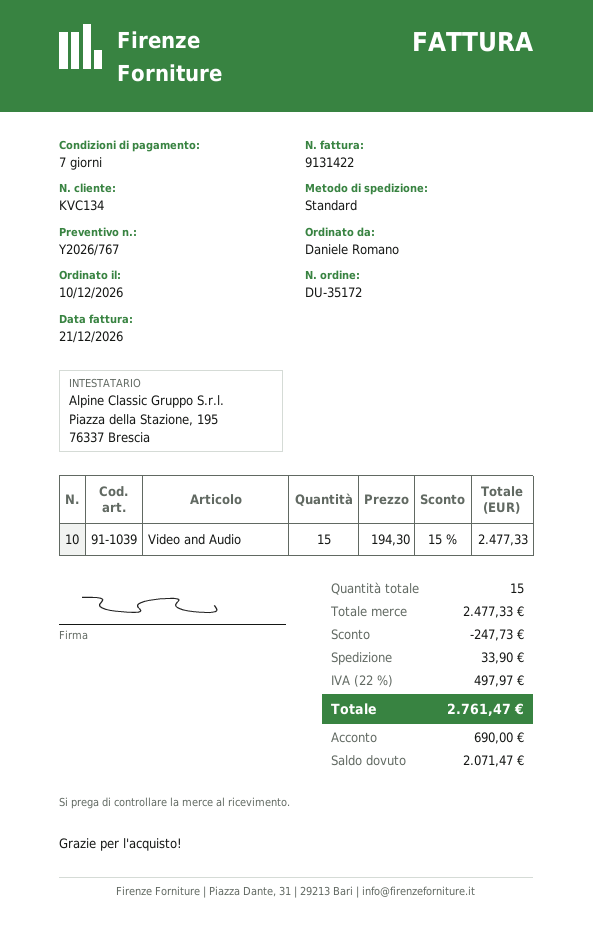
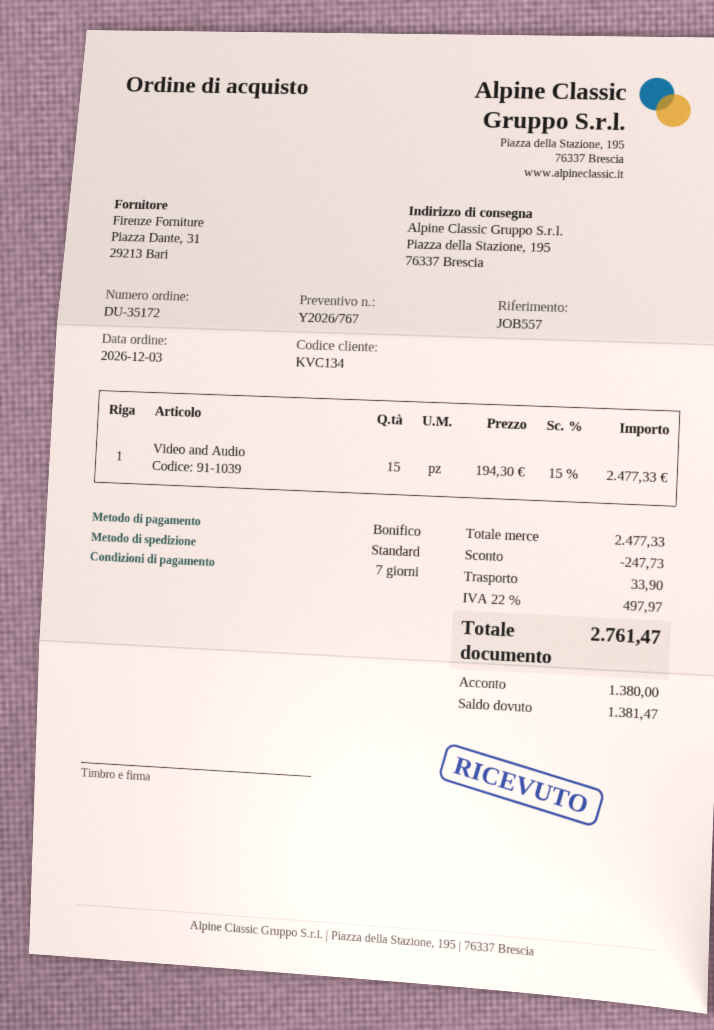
order date: 2026-12-10 -> 2026-12-03
deposit: 690.00 -> 1380.00
balance: 2071.47 -> 1381.47

